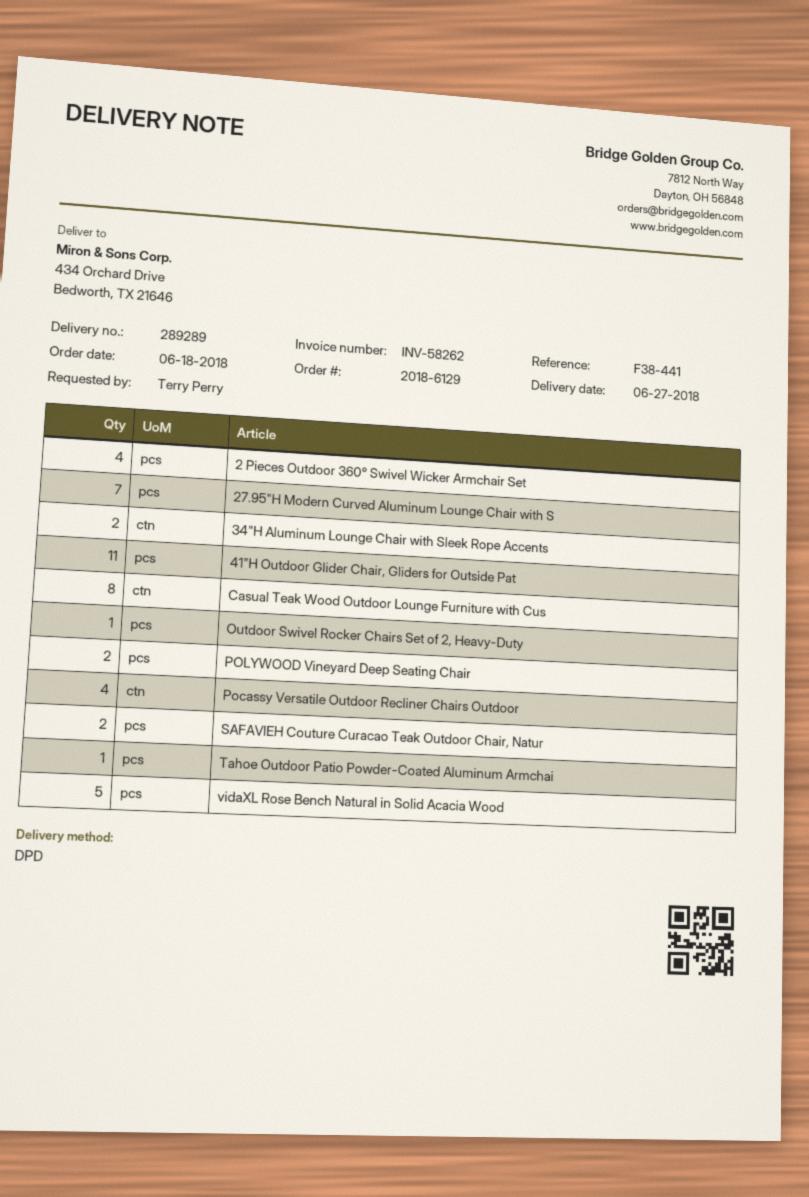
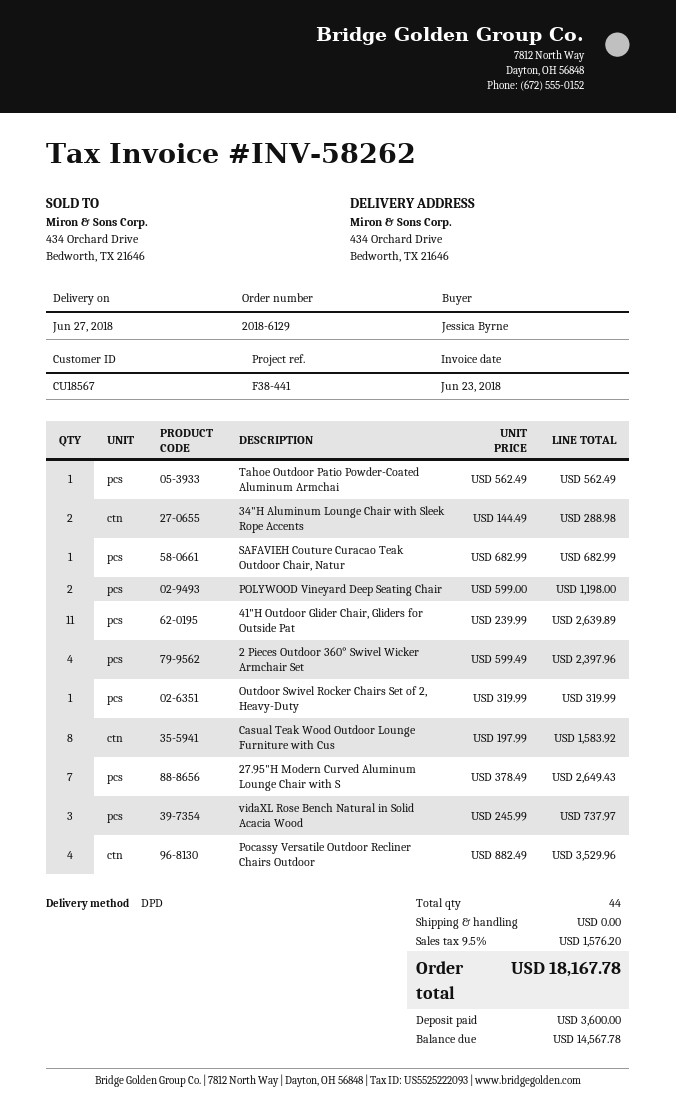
ordered by: Terry Perry -> Jessica Byrne
SAFAVIEH Couture Curacao Teak Outdoor Chair, Natur: 2 -> 1
vidaXL Rose Bench Natural in Solid Acacia Wood: 5 -> 3

